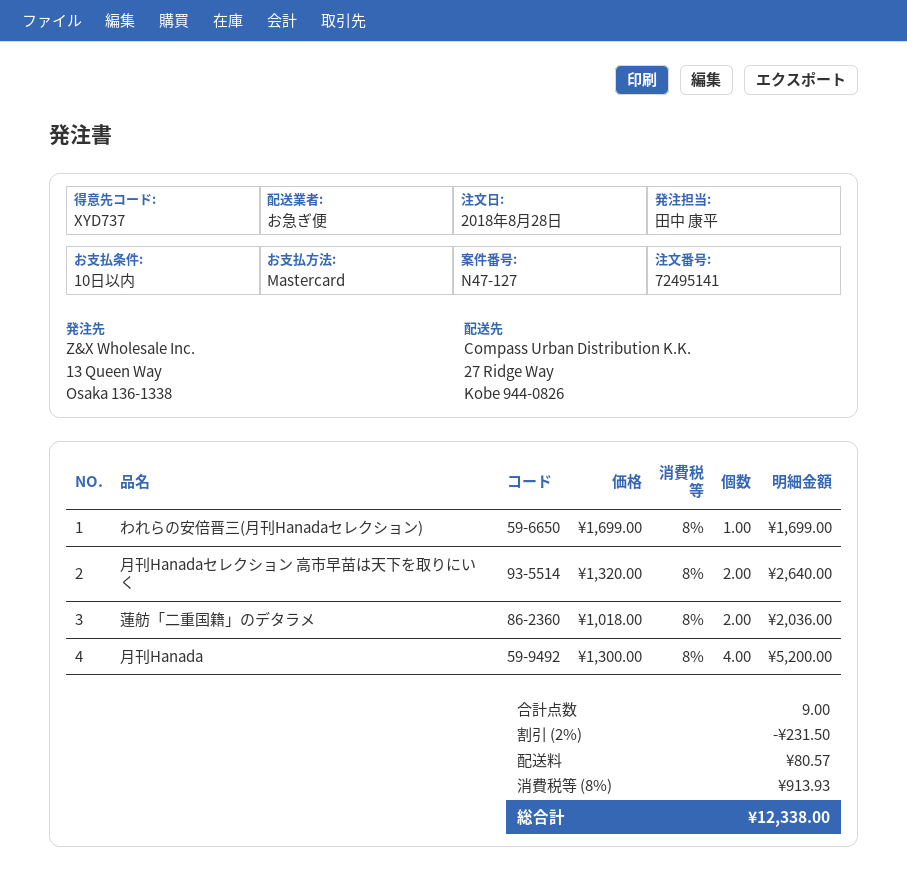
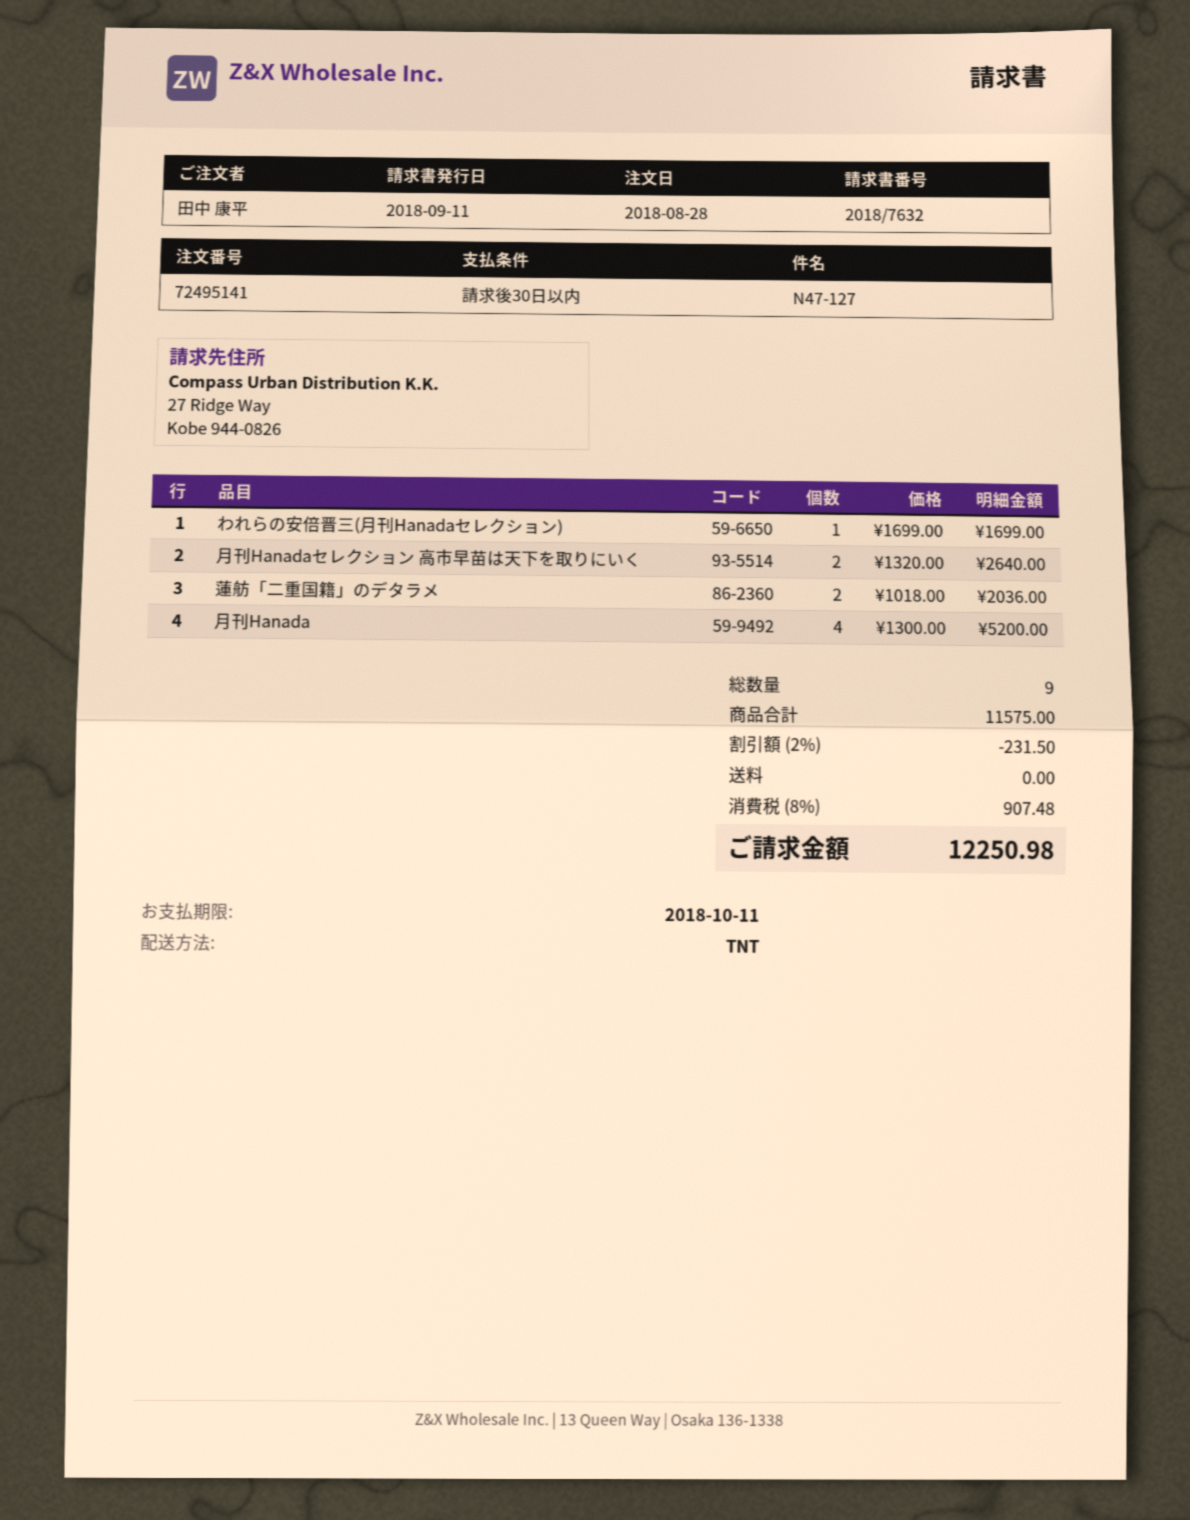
payment terms: 10 days -> 30 days
shipping method: express -> TNT
shipping: 80.57 -> 0.00
tax: 8% = 913.93 -> 8% = 907.48
total: 12338.00 -> 12250.98

